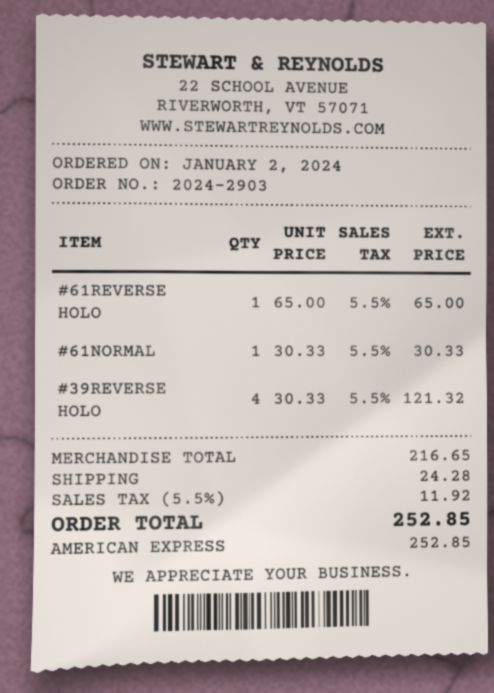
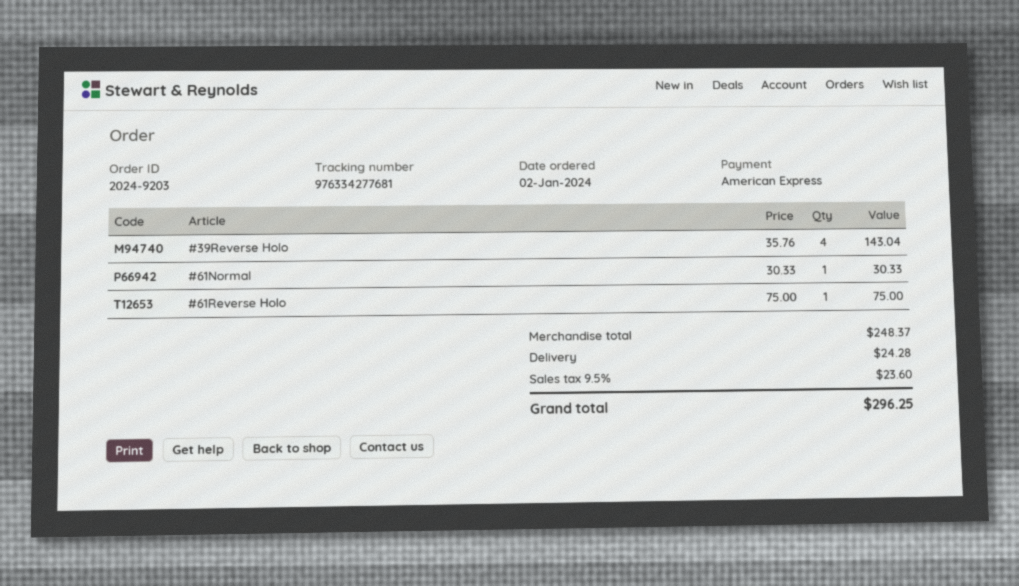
order number: 2024-2903 -> 2024-9203
#61REVERSE HOLO: 1 x 65.00 = 65.00 -> 1 x 75.00 = 75.00
#39REVERSE HOLO: 4 x 30.33 = 121.32 -> 4 x 35.76 = 143.04
subtotal: 216.65 -> 248.37
tax: 5.5% = 11.92 -> 9.5% = 23.60
total: 252.85 -> 296.25

